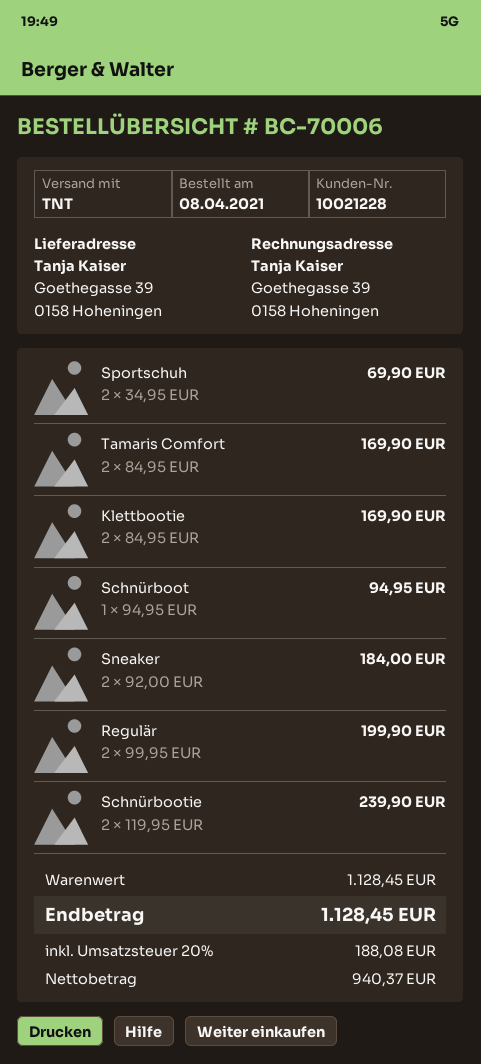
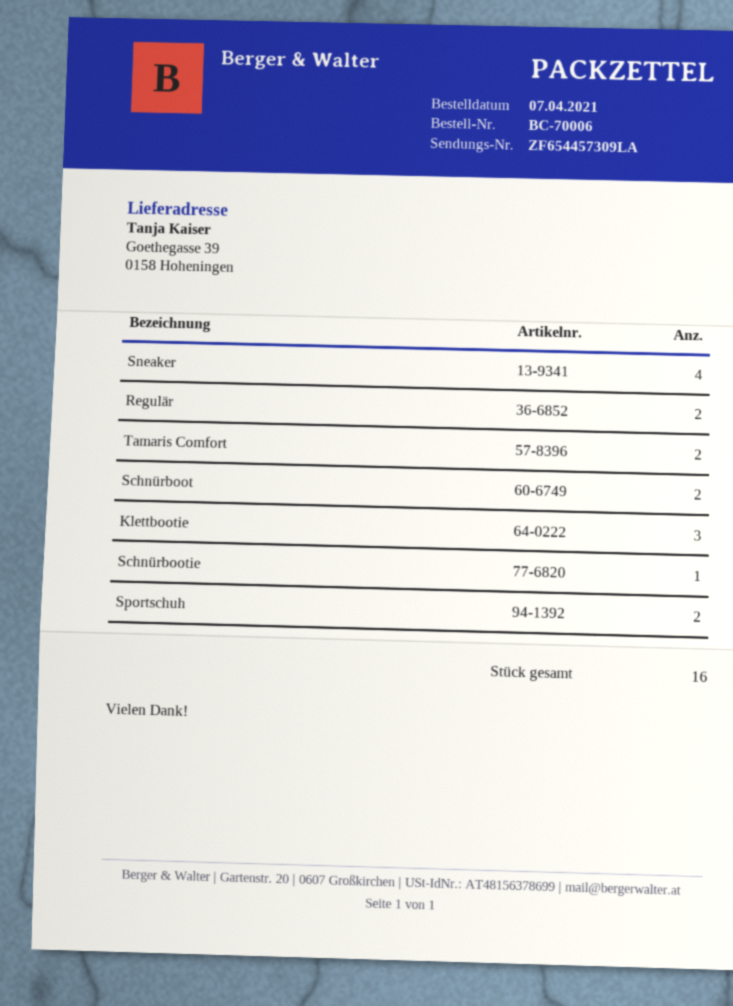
order date: 2021-04-08 -> 2021-04-07
Klettbootie: 2 -> 3
Schnürboot: 1 -> 2
Sneaker: 2 -> 4
Schnürbootie: 2 -> 1

